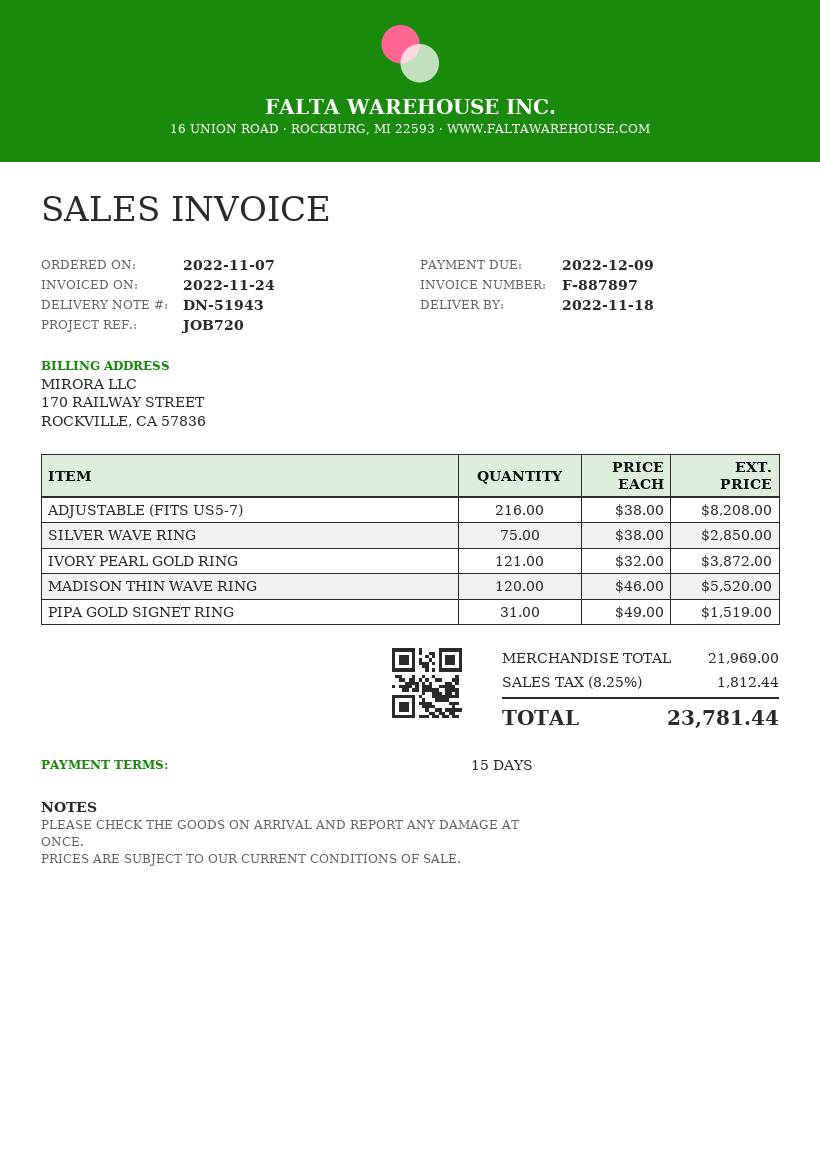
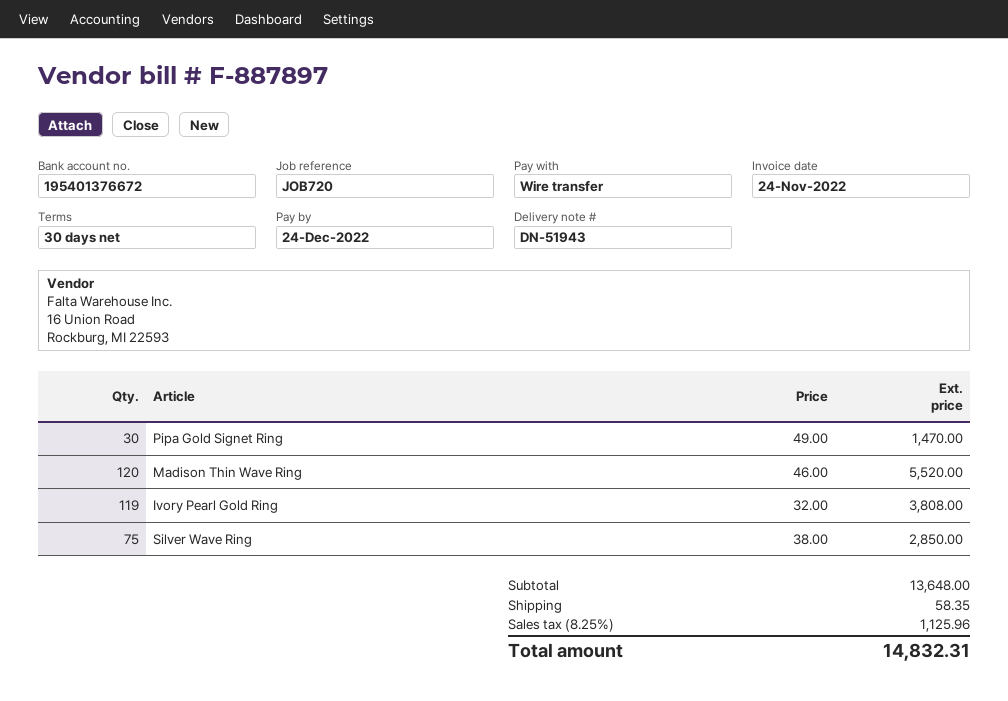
payment terms: 15 days -> 30 days
due date: 2022-12-09 -> 2022-12-24
ADJUSTABLE (FITS US5-7): 216 x 38.00 = 8208.00 -> none
IVORY PEARL GOLD RING: 121 x 32.00 = 3872.00 -> 119 x 32.00 = 3808.00
PIPA GOLD SIGNET RING: 31 x 49.00 = 1519.00 -> 30 x 49.00 = 1470.00
subtotal: 21969.00 -> 13648.00
shipping: none -> 58.35
tax: 8.25% = 1812.44 -> 8.25% = 1125.96
total: 23781.44 -> 14832.31

